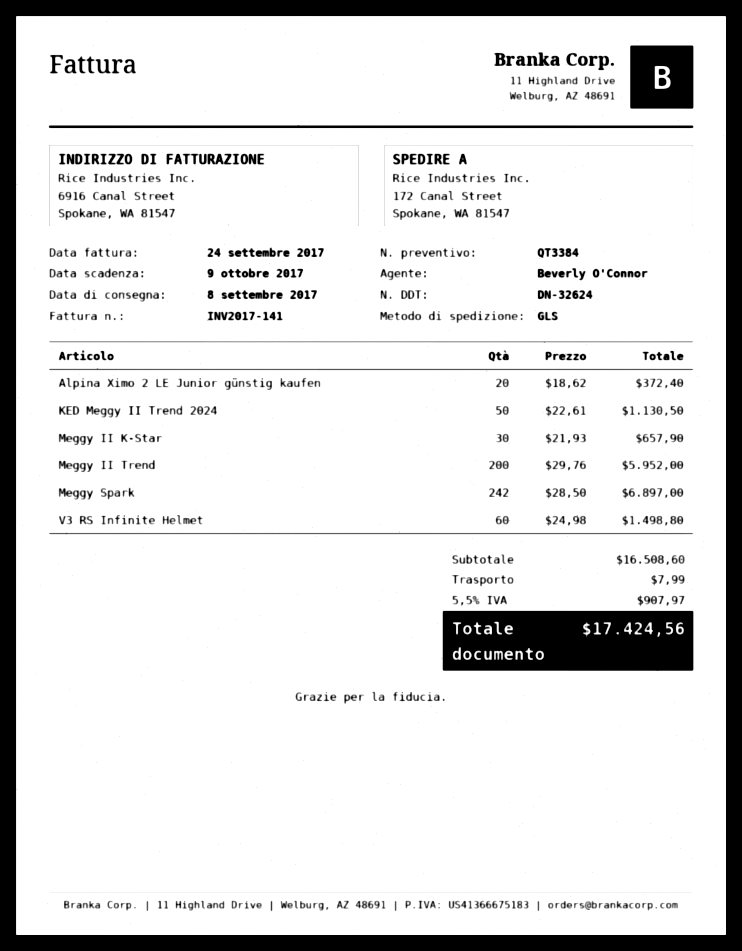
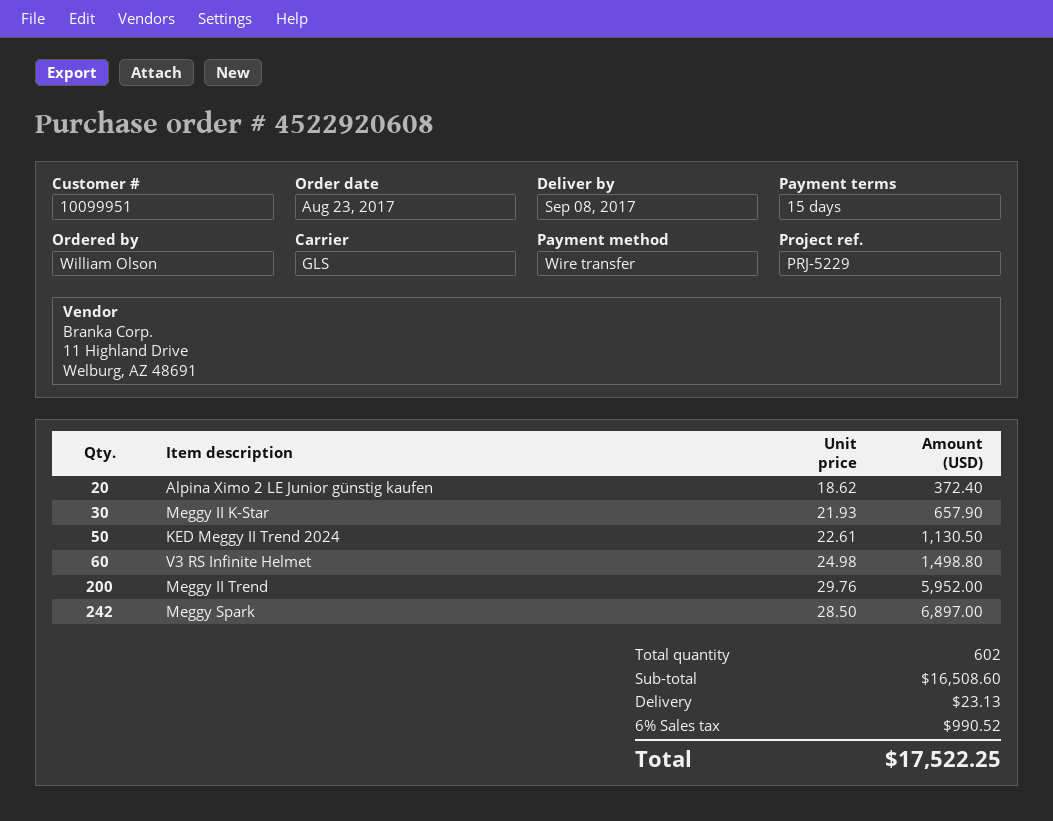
shipping: 7.99 -> 23.13
tax: 5.5% = 907.97 -> 6% = 990.52
total: 17424.56 -> 17522.25

